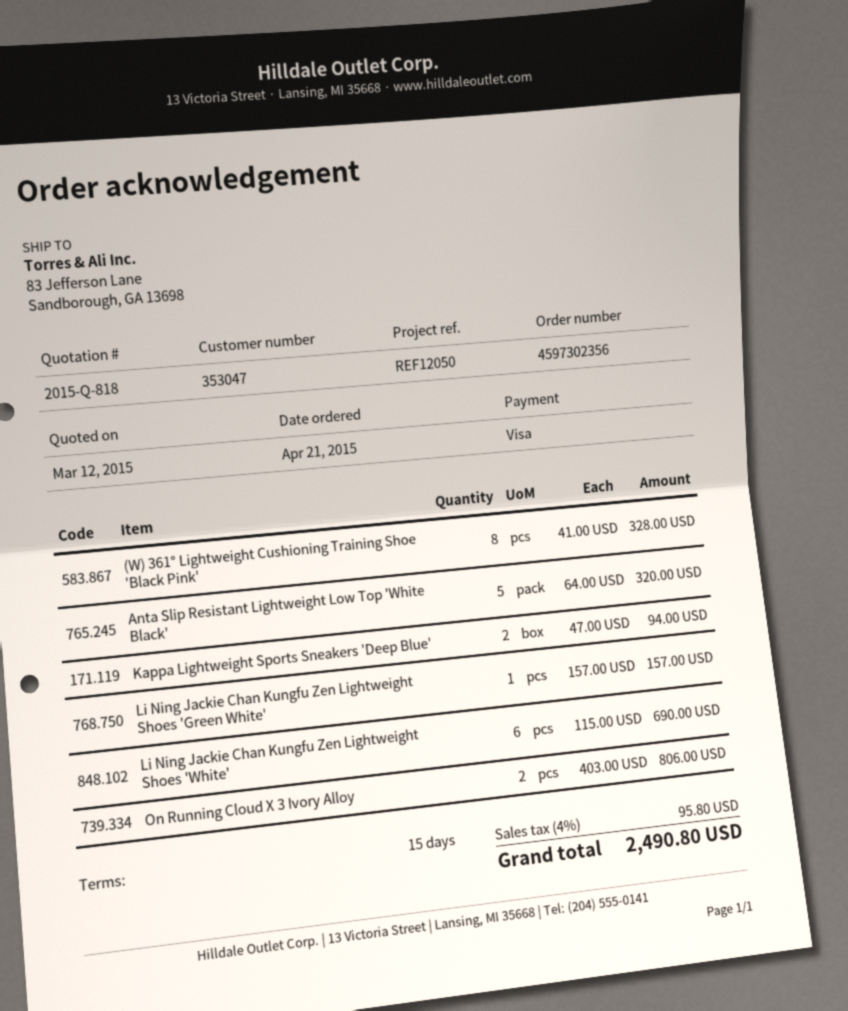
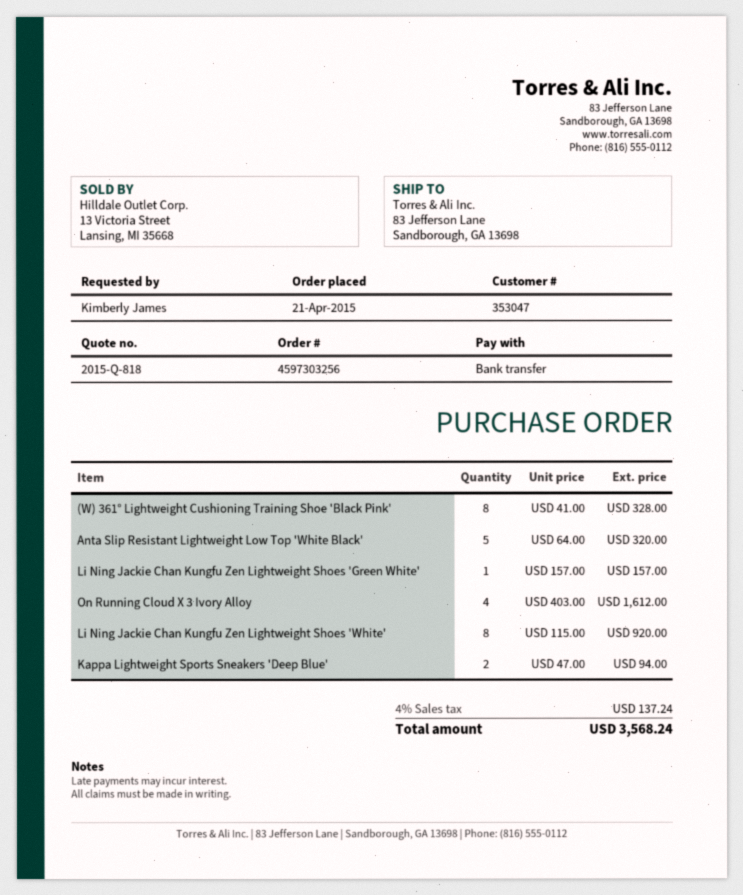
order number: 4597302356 -> 4597303256
payment method: Visa -> bank transfer
Li Ning Jackie Chan Kungfu Zen Lightweight Shoes 'White': 6 x 115.00 = 690.00 -> 8 x 115.00 = 920.00
On Running Cloud X 3 Ivory Alloy: 2 x 403.00 = 806.00 -> 4 x 403.00 = 1612.00
tax: 4% = 95.80 -> 4% = 137.24
total: 2490.80 -> 3568.24

